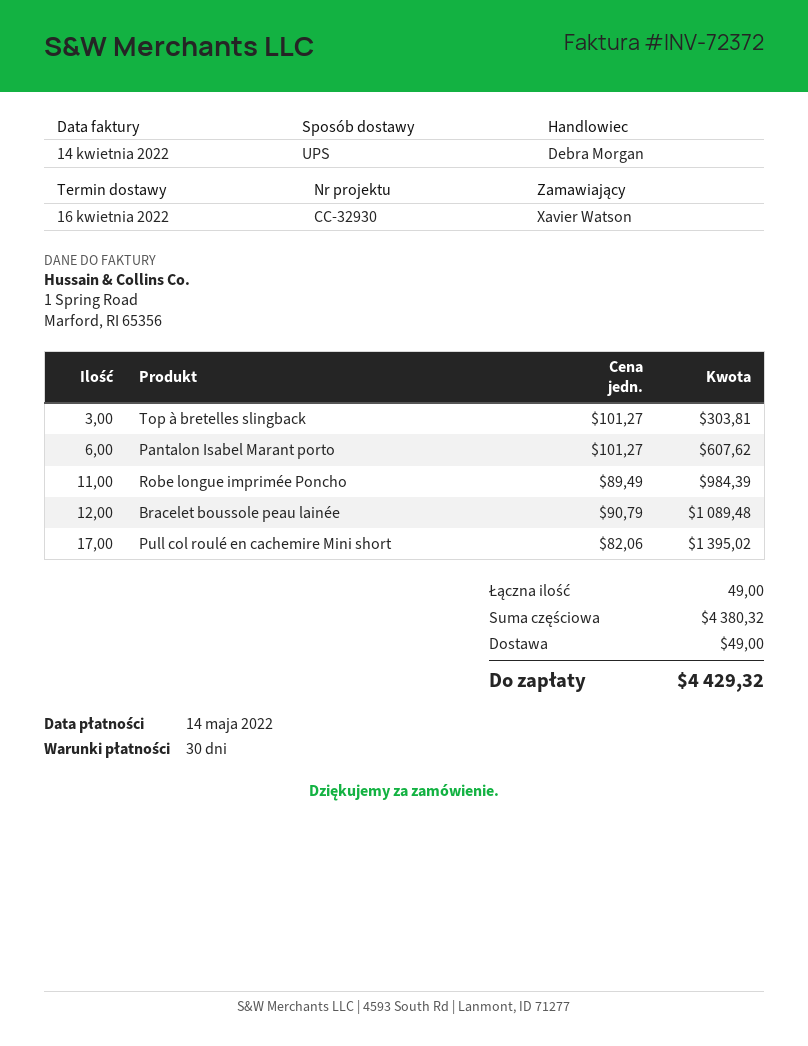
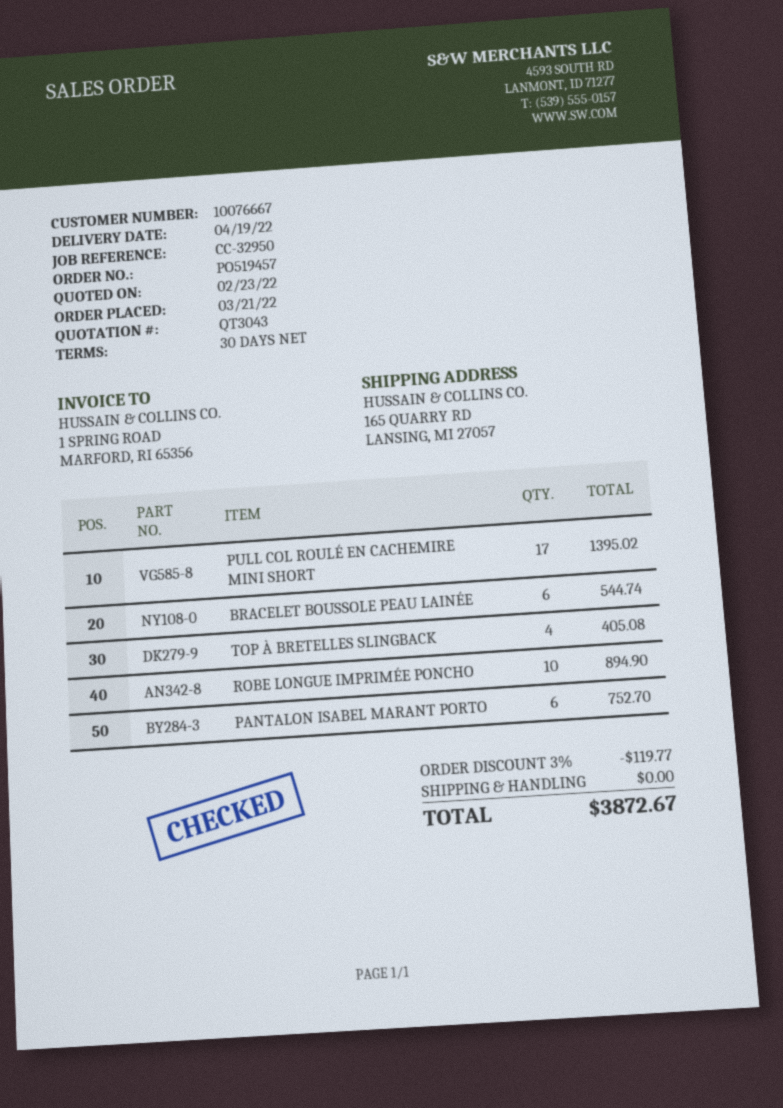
delivery date: 2022-04-16 -> 2022-04-19
reference: CC-32930 -> CC-32950
Top à bretelles slingback: 3 for 303.81 -> 4 for 405.08
Pantalon Isabel Marant porto: 6 for 607.62 -> 6 for 752.70
Robe longue imprimée Poncho: 11 for 984.39 -> 10 for 894.90
Bracelet boussole peau lainée: 12 for 1089.48 -> 6 for 544.74
discount: none -> 3% = 119.77
shipping: 49.00 -> 0.00
total: 4429.32 -> 3872.67

